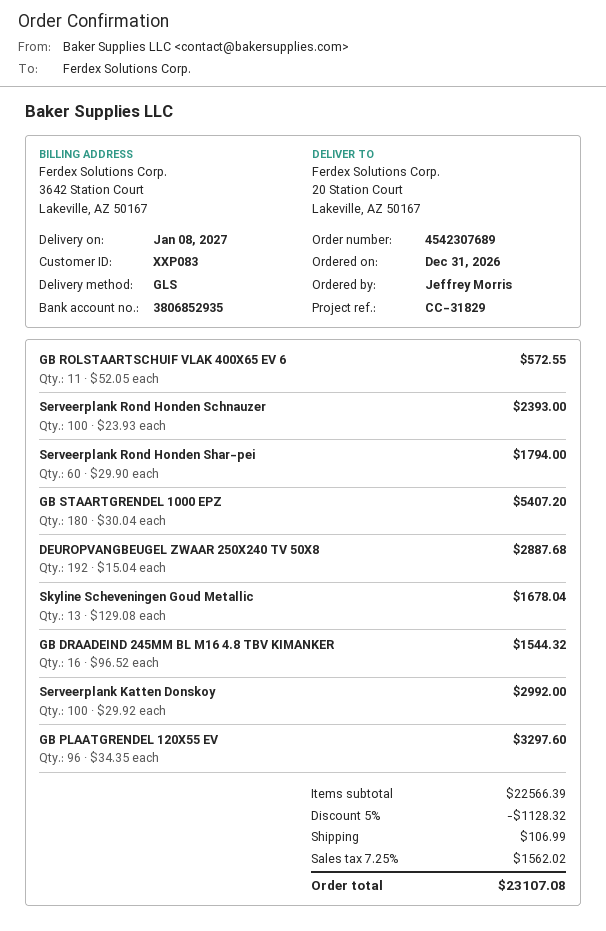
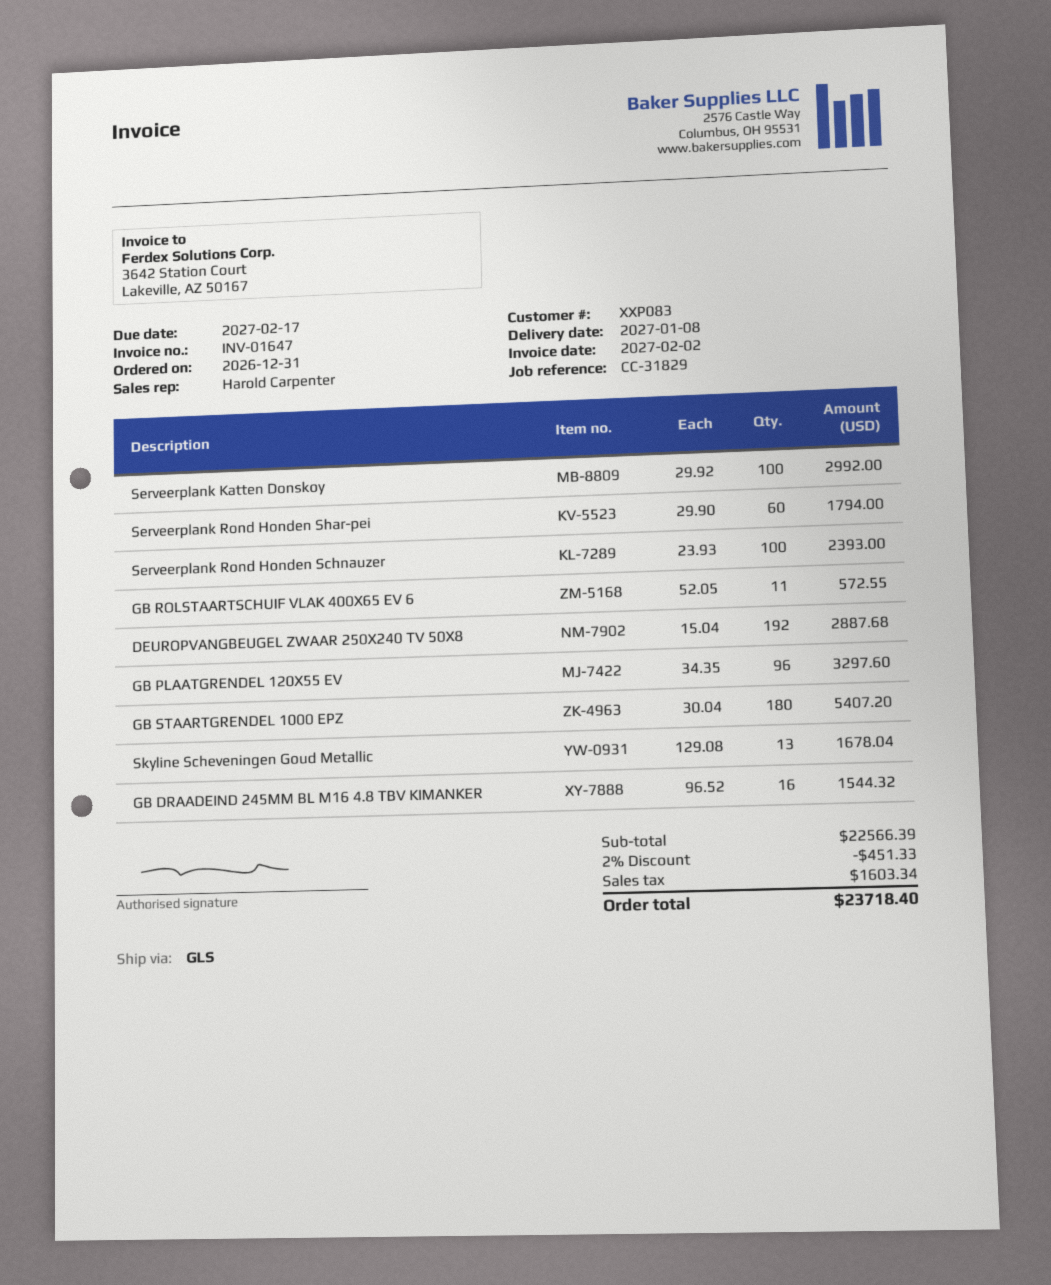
discount: 5% = 1128.32 -> 2% = 451.33
shipping: 106.99 -> none
tax: 1562.02 -> 1603.34
total: 23107.08 -> 23718.40

